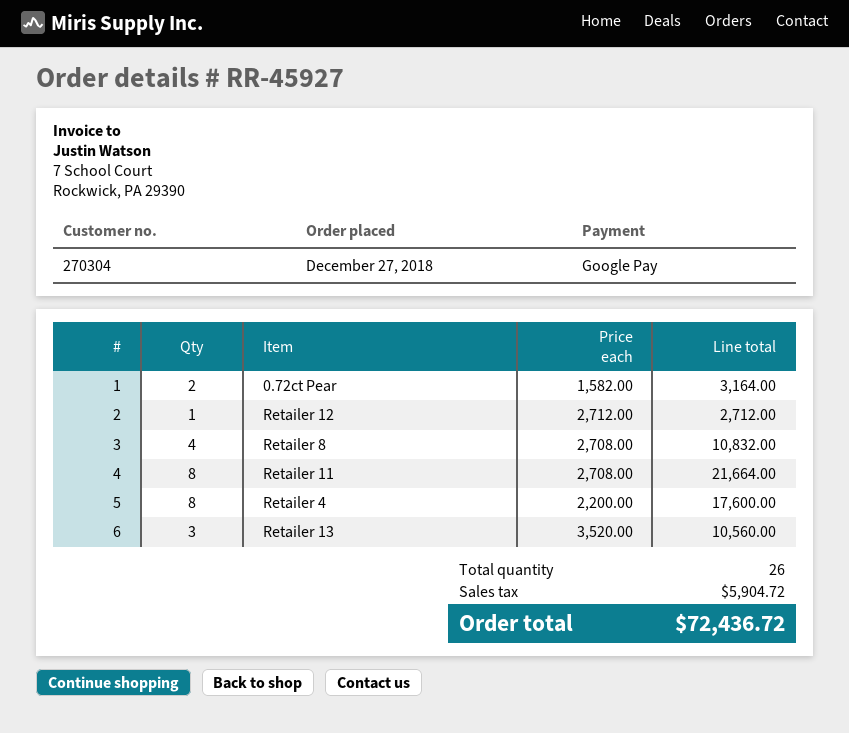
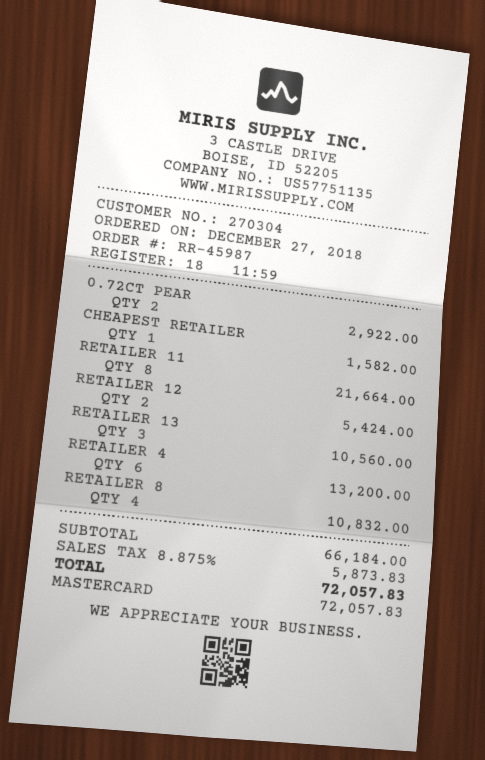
order number: RR-45927 -> RR-45987
payment method: Google Pay -> Mastercard
0.72ct Pear: 2 for 3164.00 -> 2 for 2922.00
Retailer 12: 1 for 2712.00 -> 2 for 5424.00
Retailer 4: 8 for 17600.00 -> 6 for 13200.00
CHEAPEST RETAILER: none -> 1 for 1582.00
tax: 5904.72 -> 5873.83
total: 72436.72 -> 72057.83

